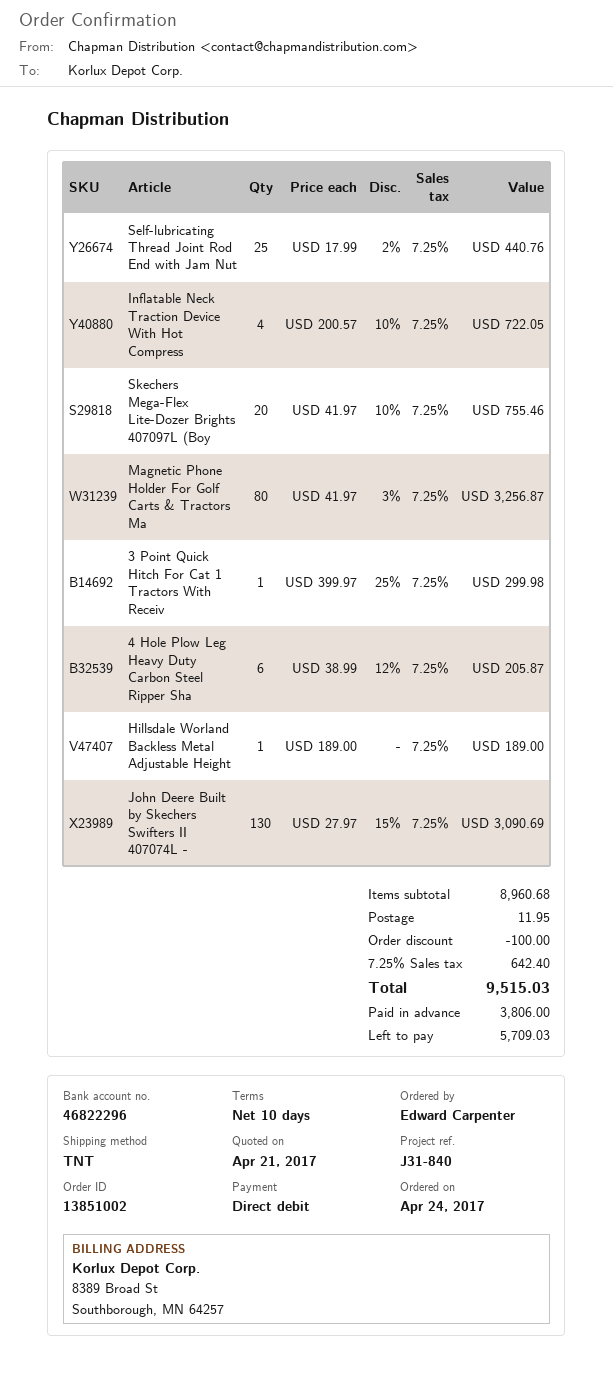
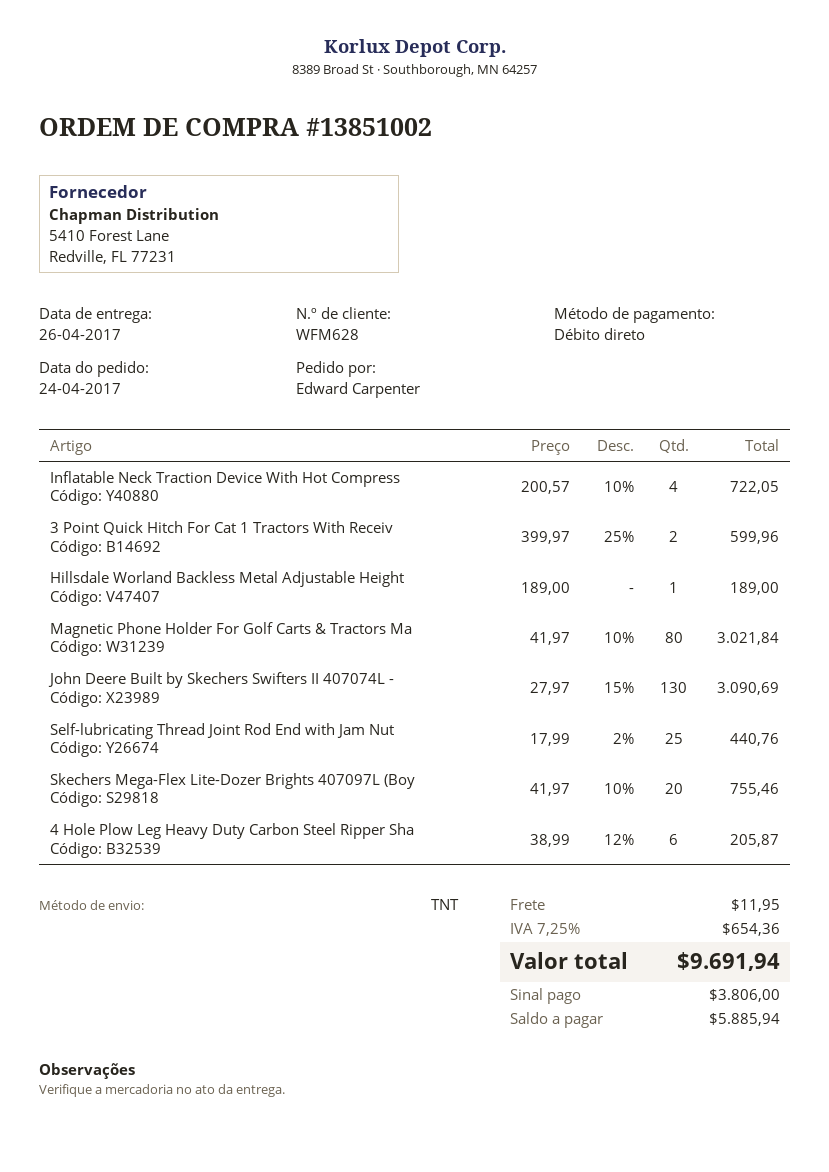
Magnetic Phone Holder For Golf Carts & Tractors Ma: 80 x 41.97 - 3% = 3256.87 -> 80 x 41.97 - 10% = 3021.84
3 Point Quick Hitch For Cat 1 Tractors With Receiv: 1 x 399.97 - 25% = 299.98 -> 2 x 399.97 - 25% = 599.96
discount: 100.00 -> none
tax: 7.25% = 642.40 -> 7.25% = 654.36
total: 9515.03 -> 9691.94
balance: 5709.03 -> 5885.94

